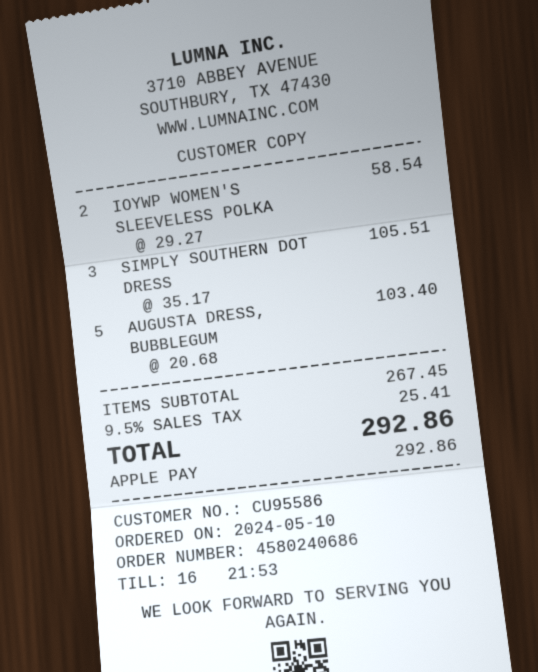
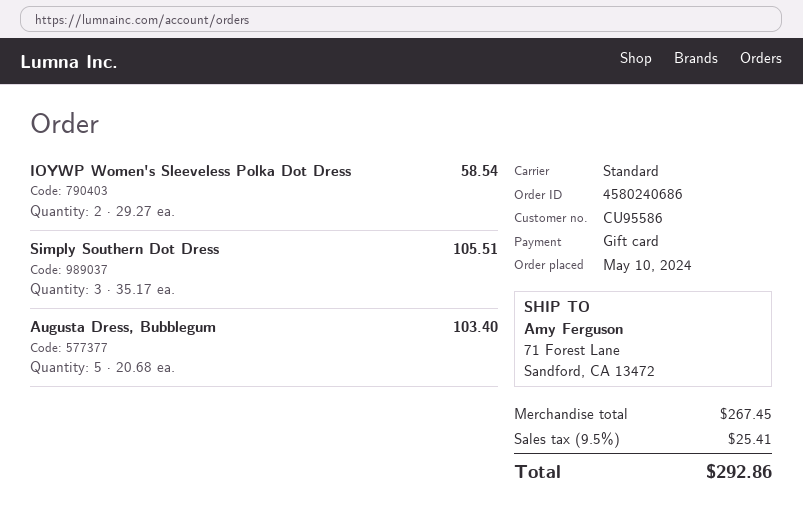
payment method: Apple Pay -> gift card

